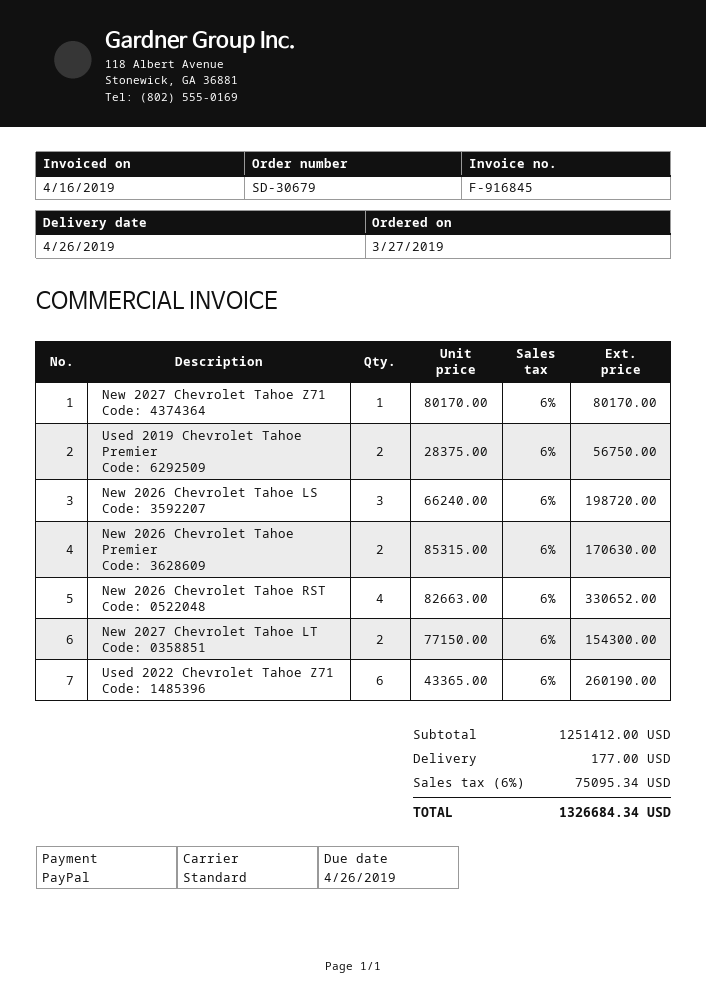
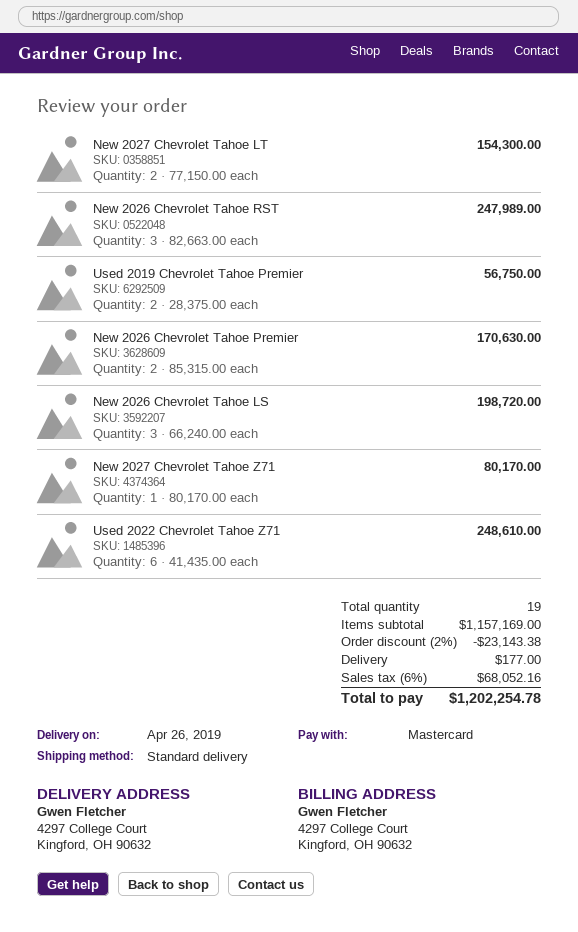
payment method: PayPal -> Mastercard
New 2026 Chevrolet Tahoe RST: 4 x 82663.00 = 330652.00 -> 3 x 82663.00 = 247989.00
Used 2022 Chevrolet Tahoe Z71: 6 x 43365.00 = 260190.00 -> 6 x 41435.00 = 248610.00
subtotal: 1251412.00 -> 1157169.00
discount: none -> 2% = 23143.38
tax: 6% = 75095.34 -> 6% = 68052.16
total: 1326684.34 -> 1202254.78

